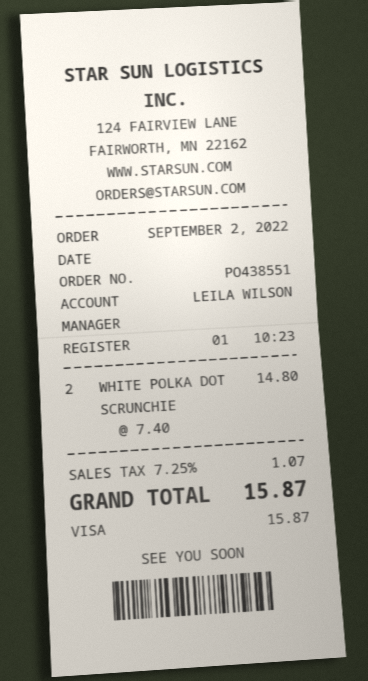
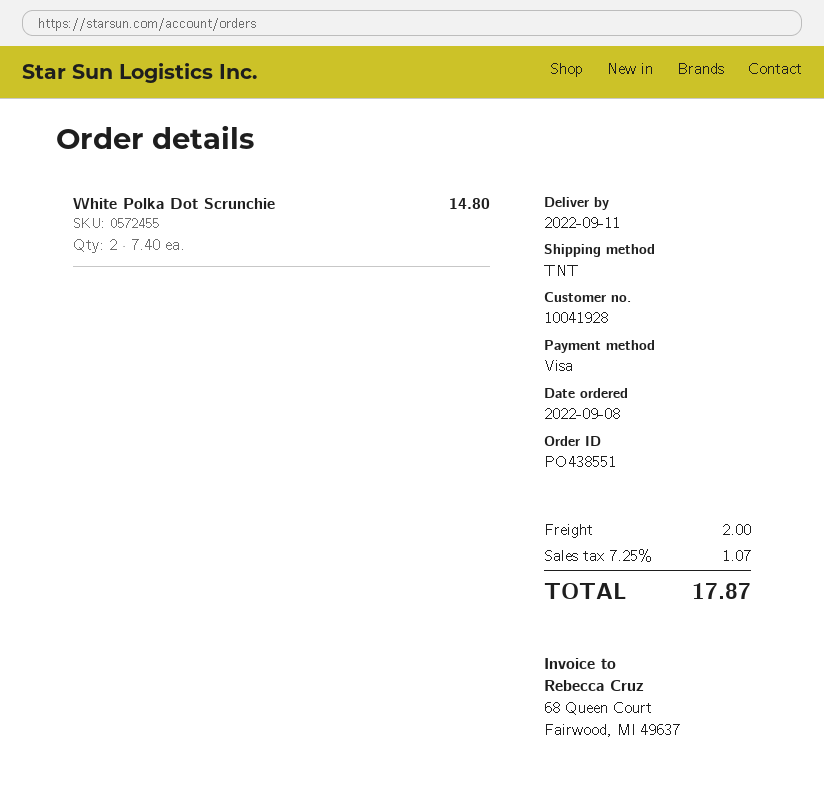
order date: 2022-09-02 -> 2022-09-08
shipping: none -> 2.00
total: 15.87 -> 17.87

